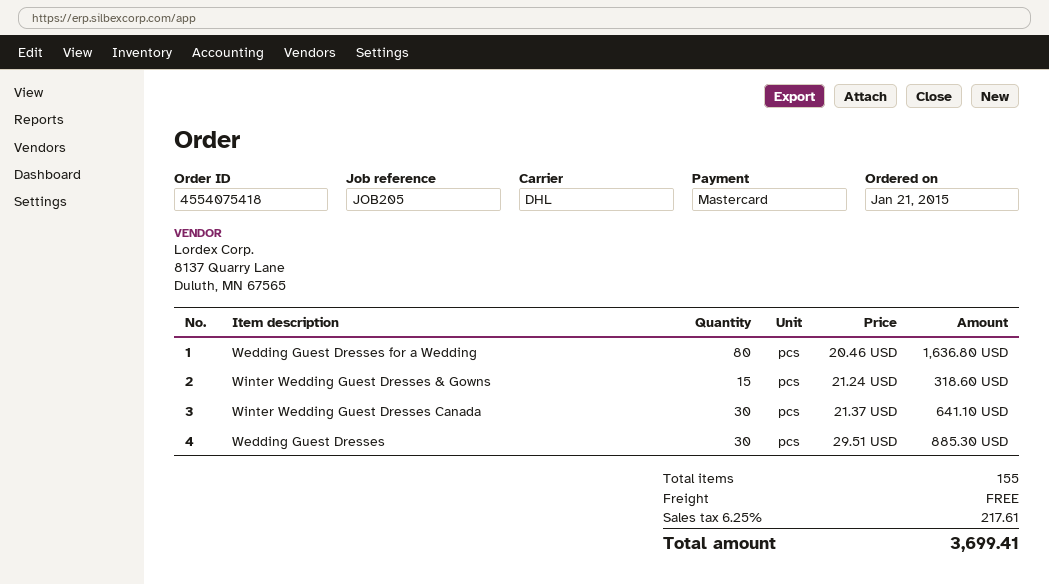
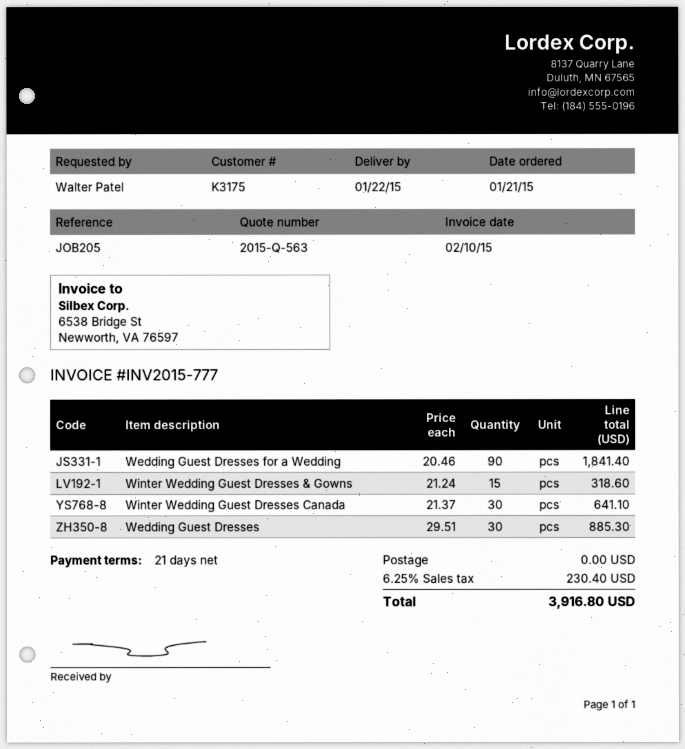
Wedding Guest Dresses for a Wedding: 80 x 20.46 = 1636.80 -> 90 x 20.46 = 1841.40
tax: 6.25% = 217.61 -> 6.25% = 230.40
total: 3699.41 -> 3916.80

